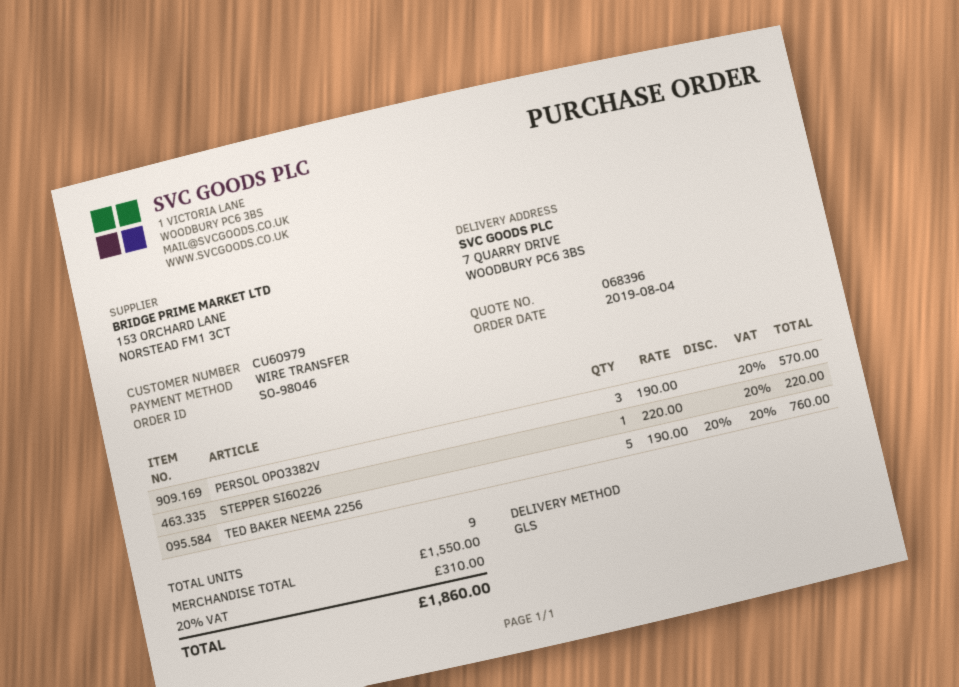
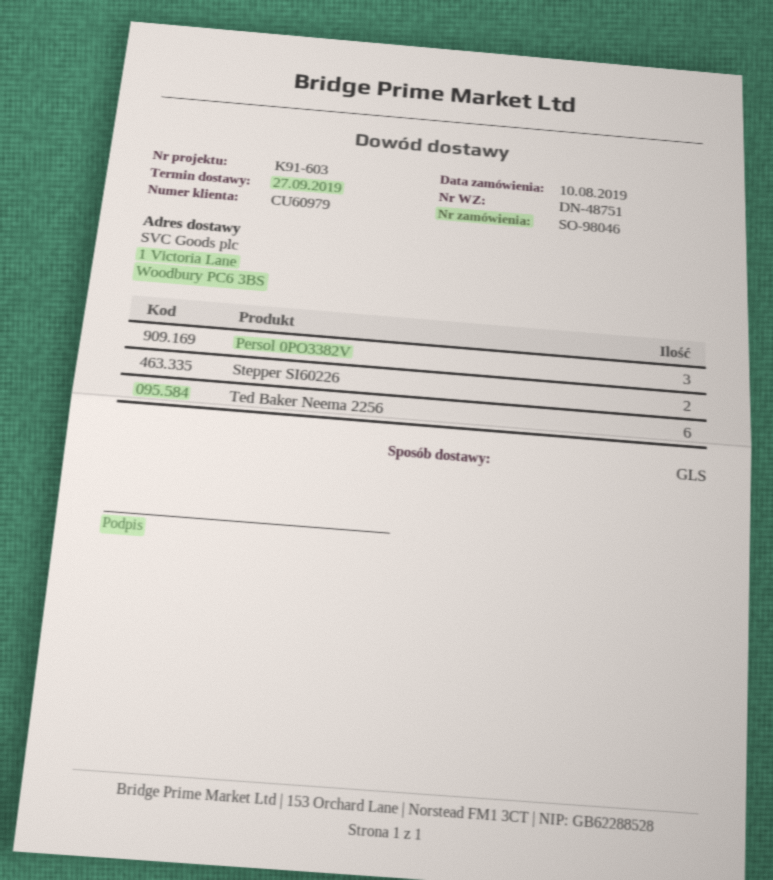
order date: 2019-08-04 -> 2019-08-10
ship to: 7 QUARRY DRIVE, WOODBURY PC6 3BS -> 1 Victoria Lane, Woodbury PC6 3BS
STEPPER SI60226: 1 -> 2
TED BAKER NEEMA 2256: 5 -> 6

